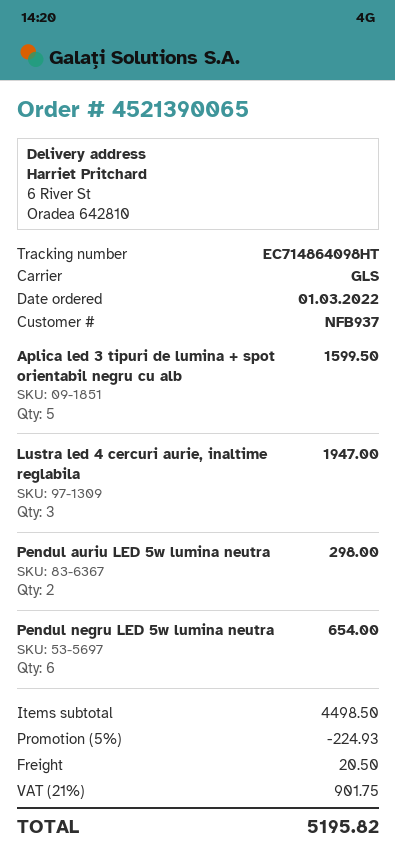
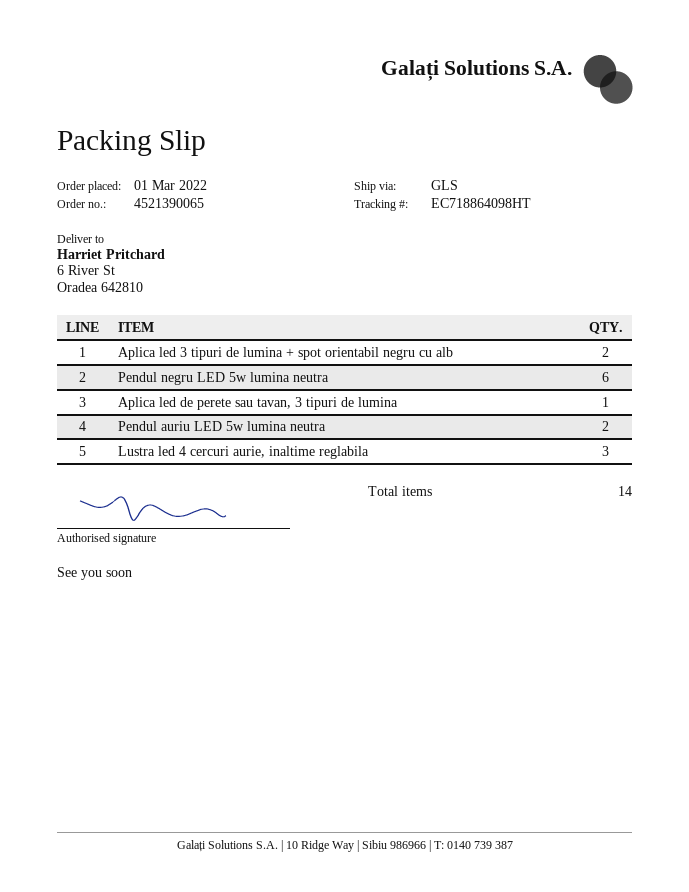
tracking number: EC714864098HT -> EC718864098HT
Aplica led 3 tipuri de lumina + spot orientabil negru cu alb: 5 -> 2
Aplica led de perete sau tavan, 3 tipuri de lumina: none -> 1

